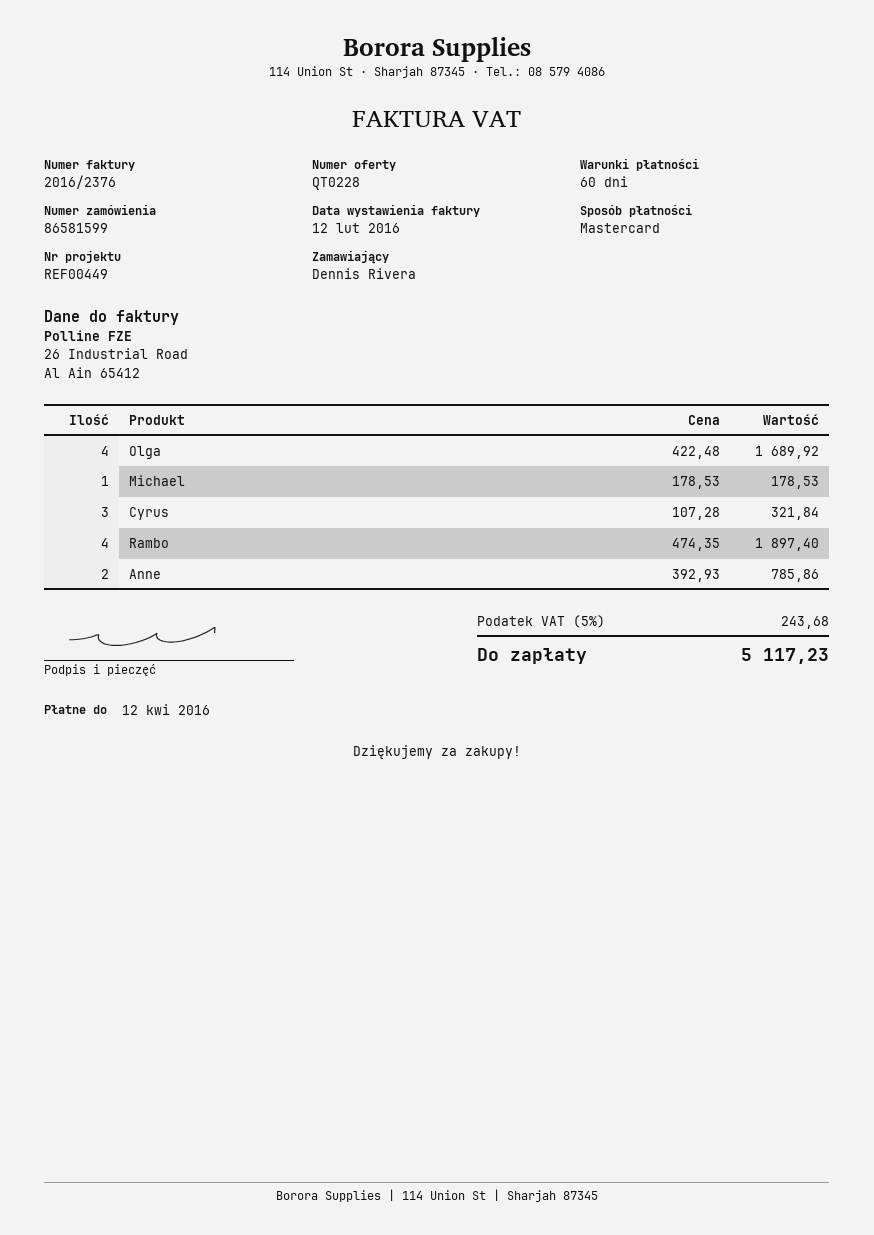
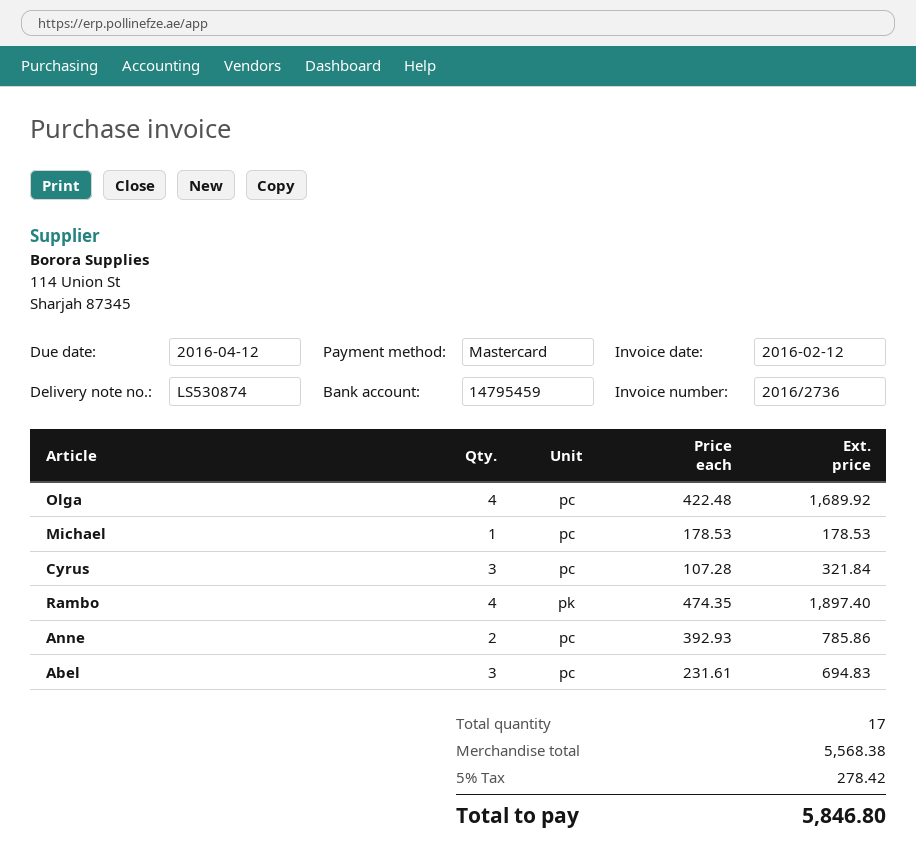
invoice number: 2016/2376 -> 2016/2736
Abel: none -> 3 x 231.61 = 694.83
tax: 5% = 243.68 -> 5% = 278.42
total: 5117.23 -> 5846.80

